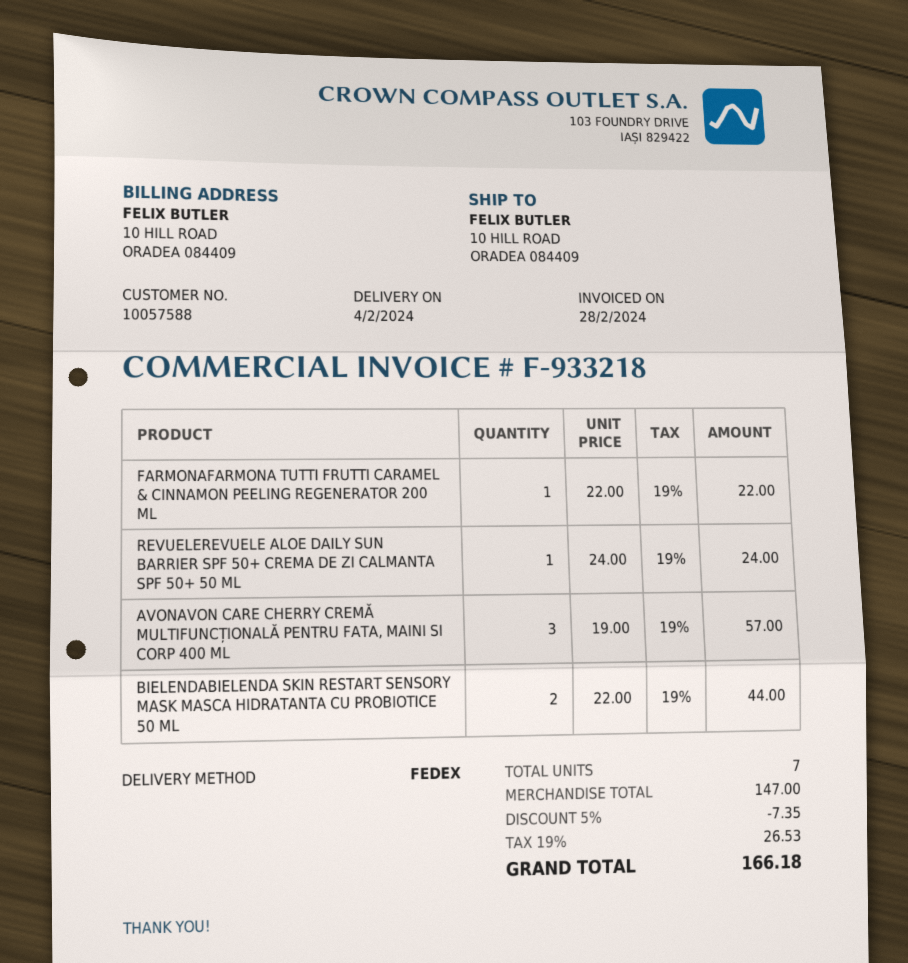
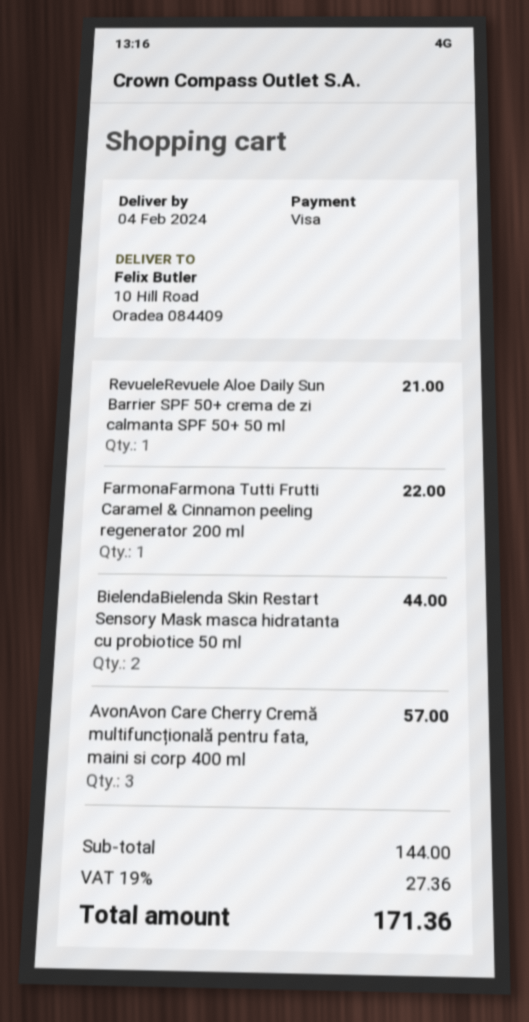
REVUELEREVUELE ALOE DAILY SUN BARRIER SPF 50+ CREMA DE ZI CALMANTA SPF 50+ 50 ML: 1 for 24.00 -> 1 for 21.00
subtotal: 147.00 -> 144.00
discount: 5% = 7.35 -> none
tax: 19% = 26.53 -> 19% = 27.36
total: 166.18 -> 171.36

